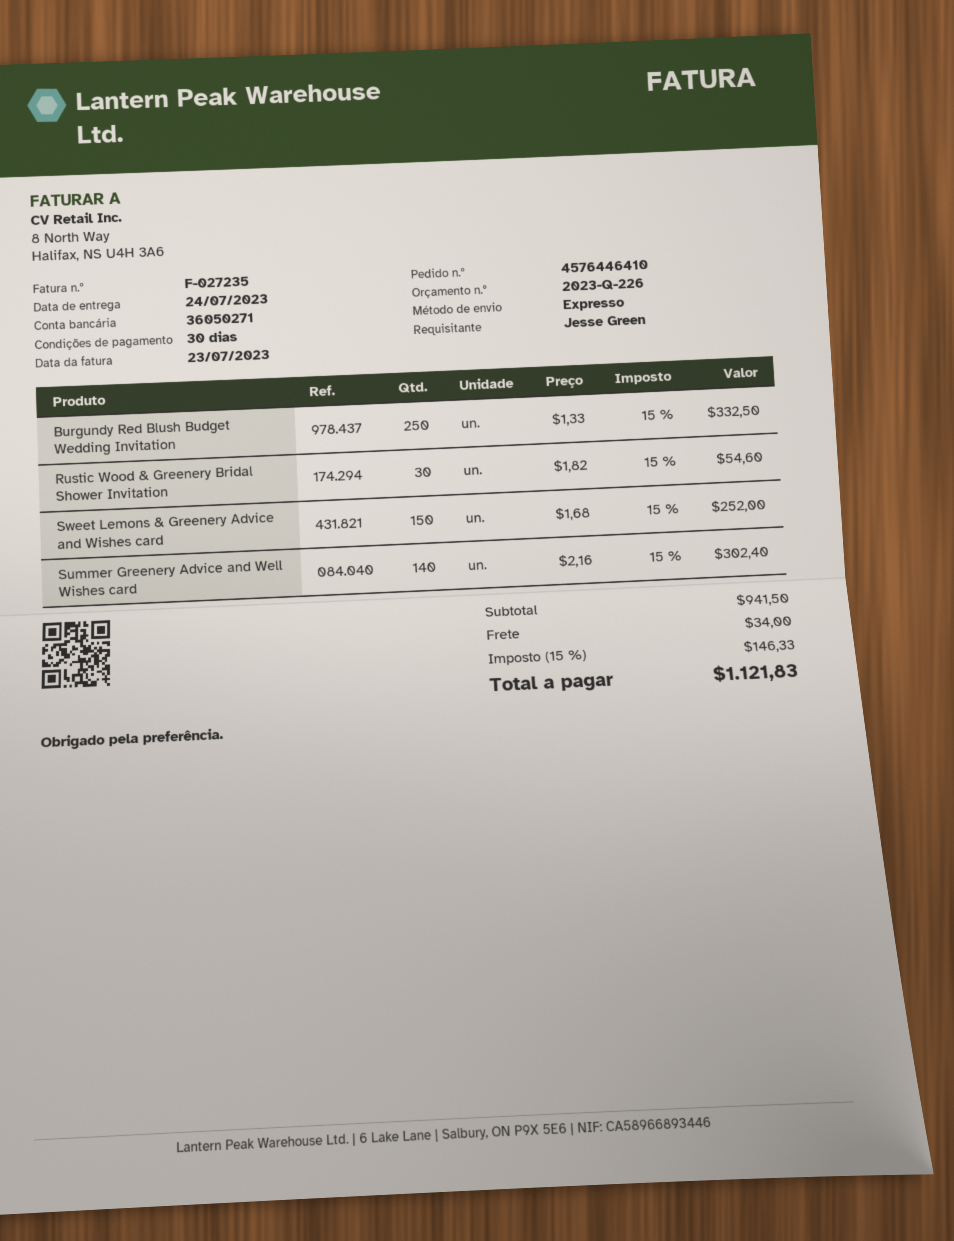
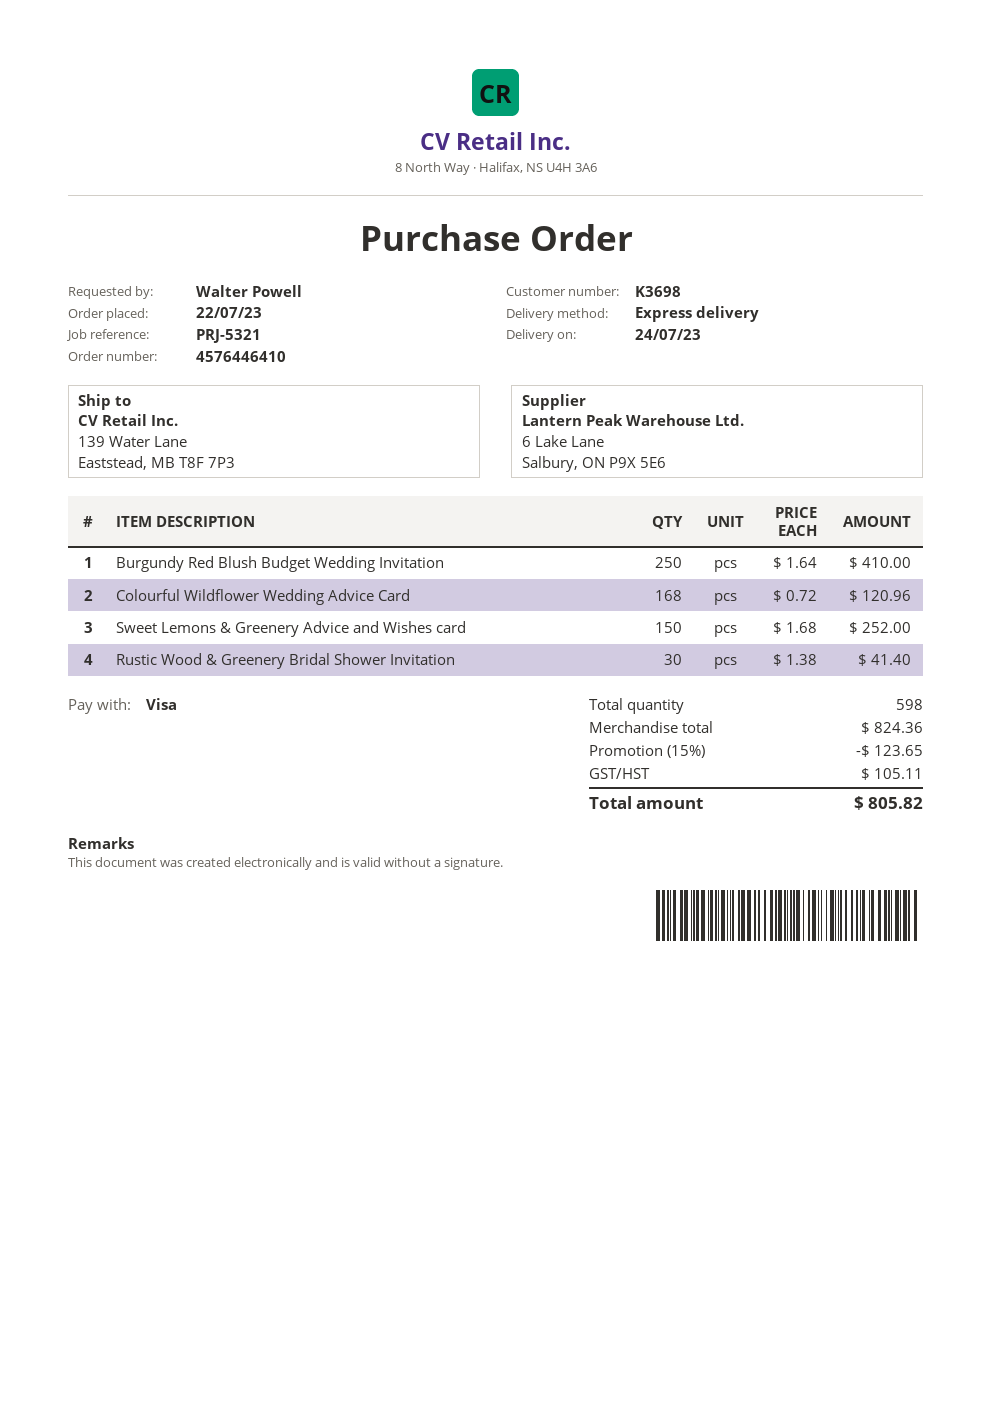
ordered by: Jesse Green -> Walter Powell
Burgundy Red Blush Budget Wedding Invitation: 250 x 1.33 = 332.50 -> 250 x 1.64 = 410.00
Rustic Wood & Greenery Bridal Shower Invitation: 30 x 1.82 = 54.60 -> 30 x 1.38 = 41.40
Summer Greenery Advice and Well Wishes card: 140 x 2.16 = 302.40 -> none
Colourful Wildflower Wedding Advice Card: none -> 168 x 0.72 = 120.96
subtotal: 941.50 -> 824.36
discount: none -> 15% = 123.65
shipping: 34.00 -> none
tax: 146.33 -> 105.11
total: 1121.83 -> 805.82

